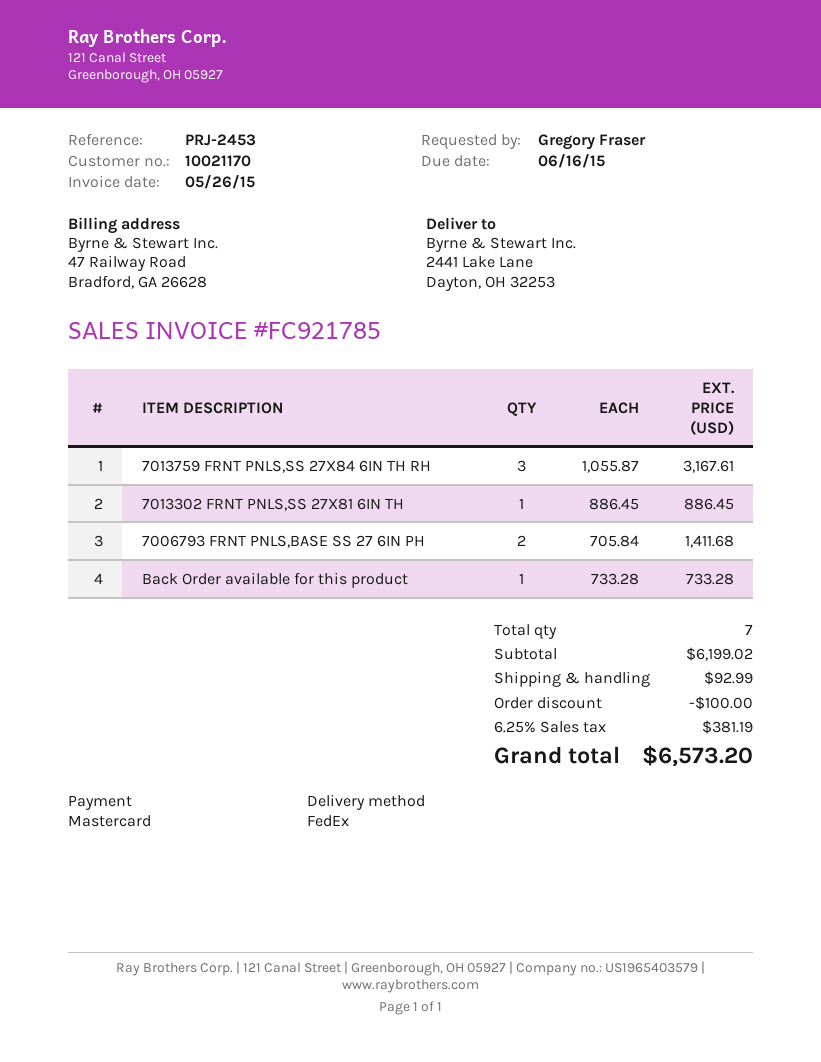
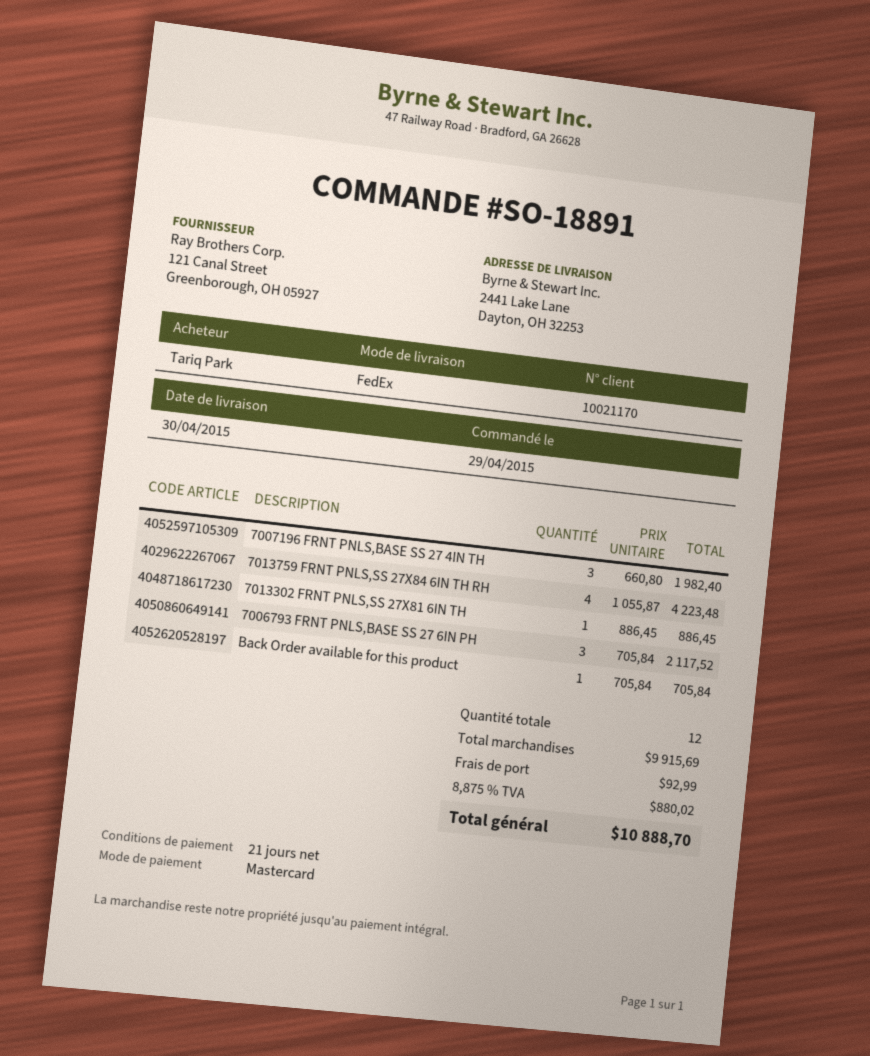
ordered by: Gregory Fraser -> Tariq Park
7013759 FRNT PNLS,SS 27X84 6IN TH RH: 3 x 1055.87 = 3167.61 -> 4 x 1055.87 = 4223.48
7006793 FRNT PNLS,BASE SS 27 6IN PH: 2 x 705.84 = 1411.68 -> 3 x 705.84 = 2117.52
Back Order available for this product: 1 x 733.28 = 733.28 -> 1 x 705.84 = 705.84
7007196 FRNT PNLS,BASE SS 27 4IN TH: none -> 3 x 660.80 = 1982.40
total quantity: 7 -> 12
subtotal: 6199.02 -> 9915.69
discount: 100.00 -> none
tax: 6.25% = 381.19 -> 8.875% = 880.02
total: 6573.20 -> 10888.70

